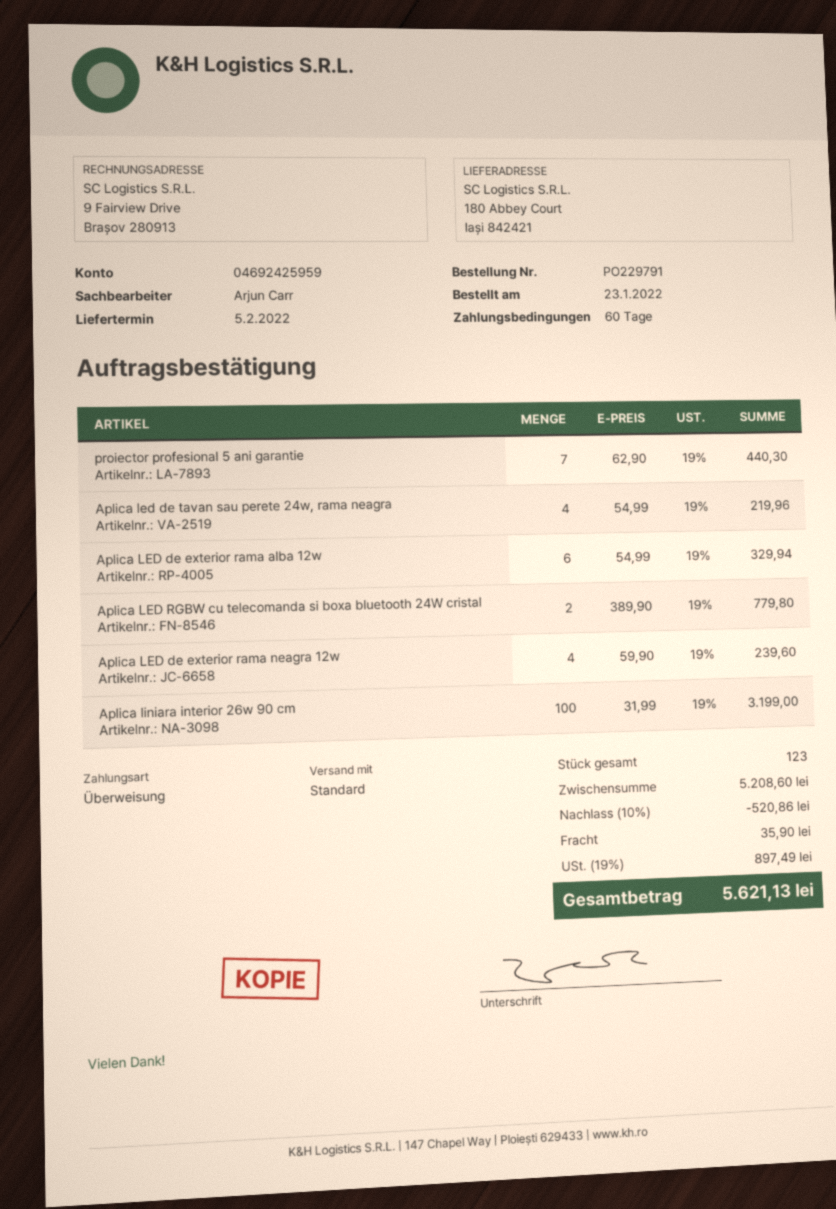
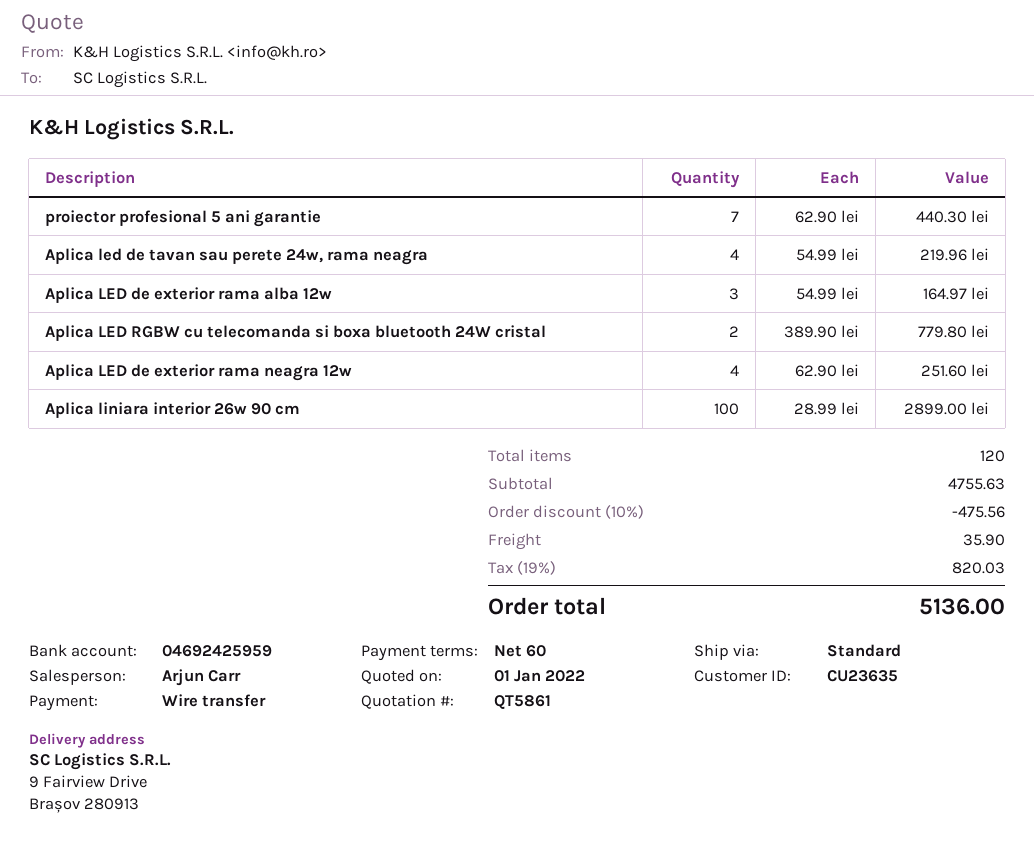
ship to: 180 Abbey Court, Iași 842421 -> 9 Fairview Drive, Brașov 280913
Aplica LED de exterior rama alba 12w: 6 x 54.99 = 329.94 -> 3 x 54.99 = 164.97
Aplica LED de exterior rama neagra 12w: 4 x 59.90 = 239.60 -> 4 x 62.90 = 251.60
Aplica liniara interior 26w 90 cm: 100 x 31.99 = 3199.00 -> 100 x 28.99 = 2899.00
total quantity: 123 -> 120
subtotal: 5208.60 -> 4755.63
discount: 10% = 520.86 -> 10% = 475.56
tax: 19% = 897.49 -> 19% = 820.03
total: 5621.13 -> 5136.00

